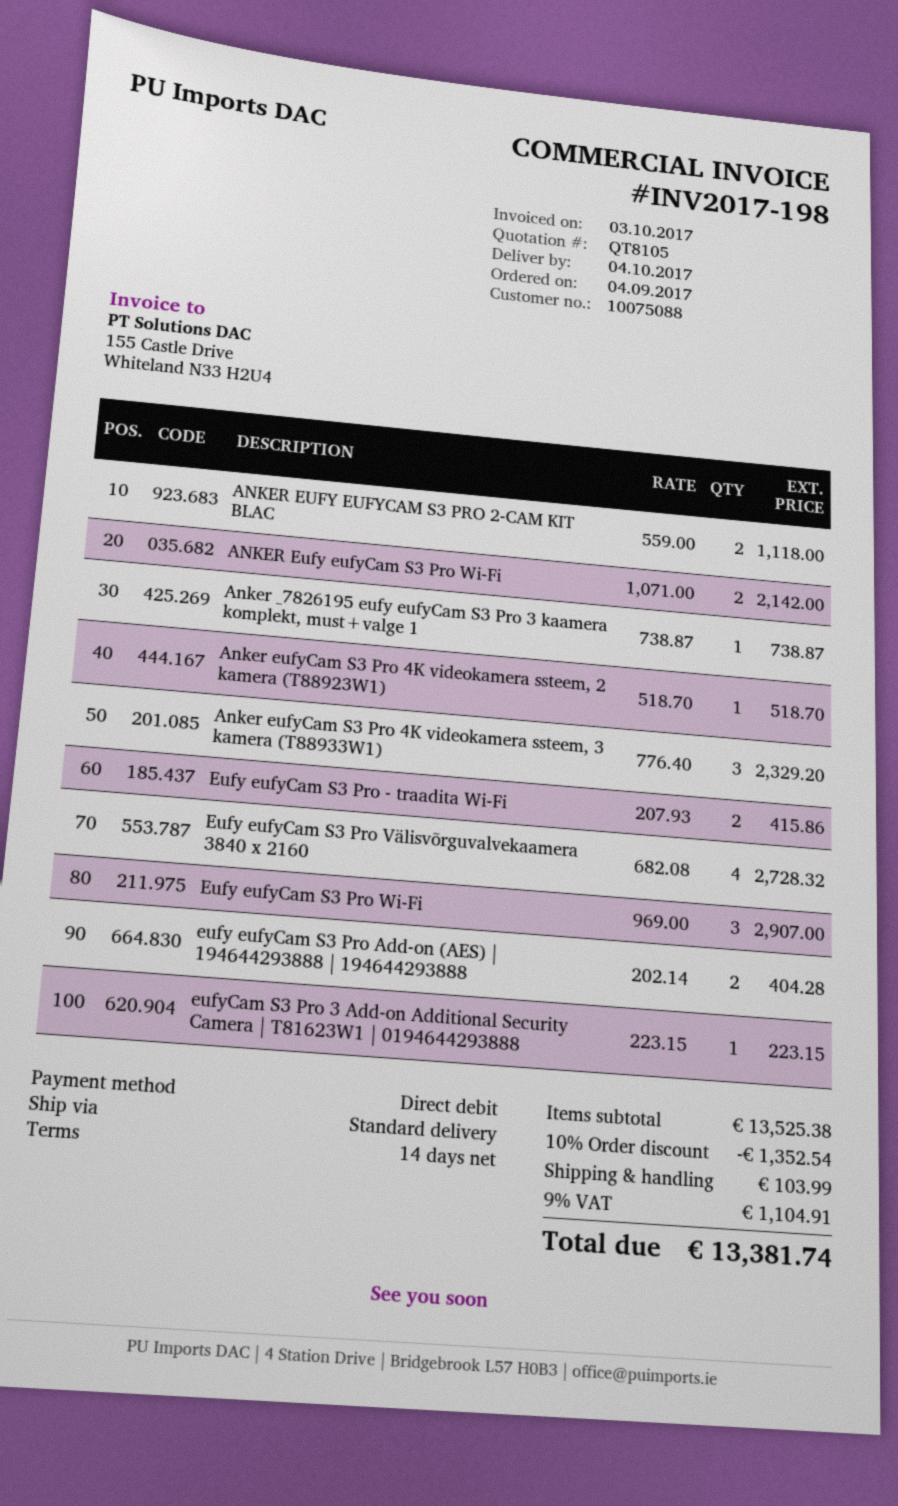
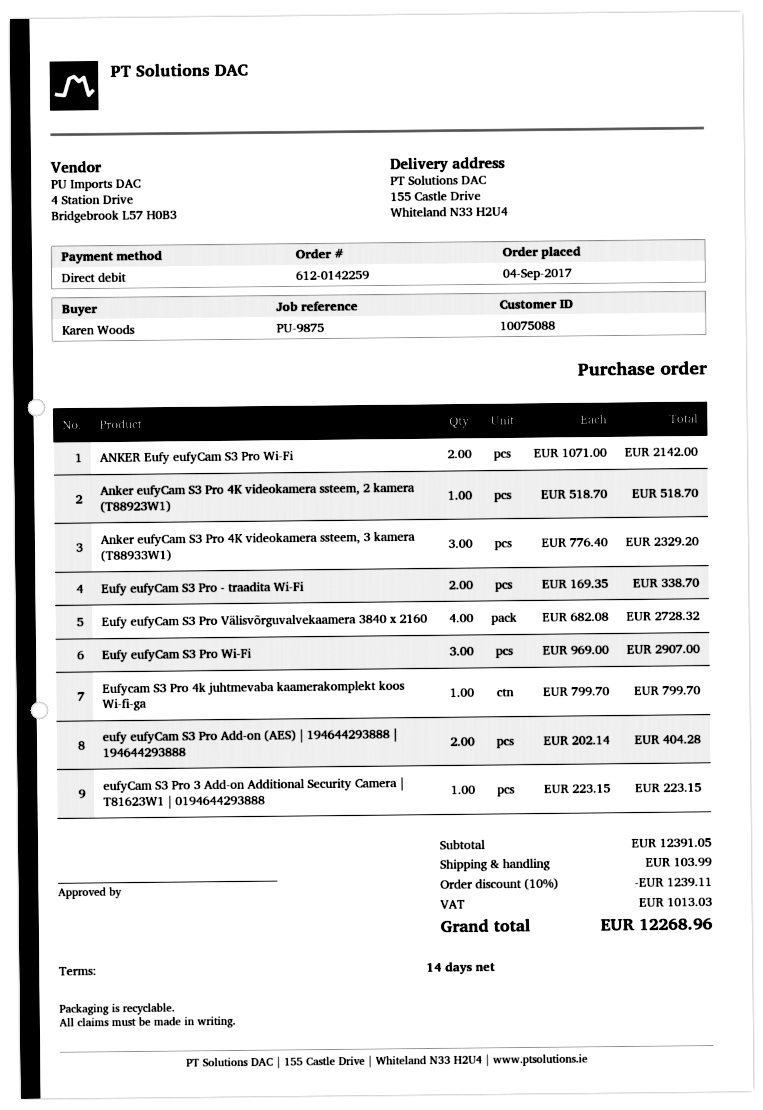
ANKER EUFY EUFYCAM S3 PRO 2-CAM KIT BLAC: 2 x 559.00 = 1118.00 -> none
Anker _7826195 eufy eufyCam S3 Pro 3 kaamera komplekt, must+valge 1: 1 x 738.87 = 738.87 -> none
Eufy eufyCam S3 Pro - traadita Wi-Fi: 2 x 207.93 = 415.86 -> 2 x 169.35 = 338.70
Eufycam S3 Pro 4k juhtmevaba kaamerakomplekt koos Wi-fi-ga: none -> 1 x 799.70 = 799.70
subtotal: 13525.38 -> 12391.05
discount: 10% = 1352.54 -> 10% = 1239.11
tax: 1104.91 -> 1013.03
total: 13381.74 -> 12268.96

